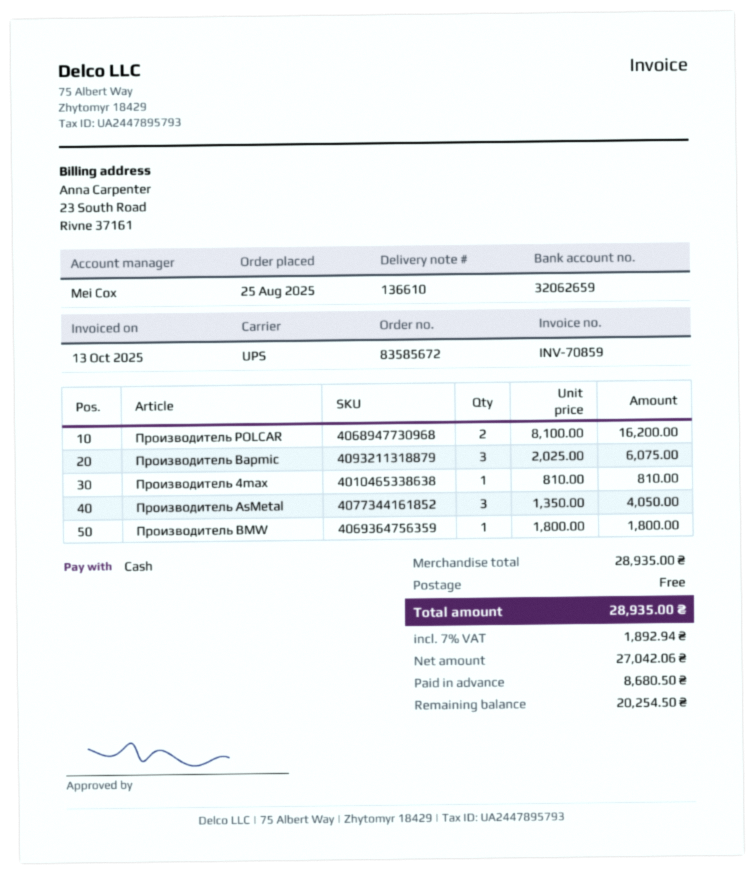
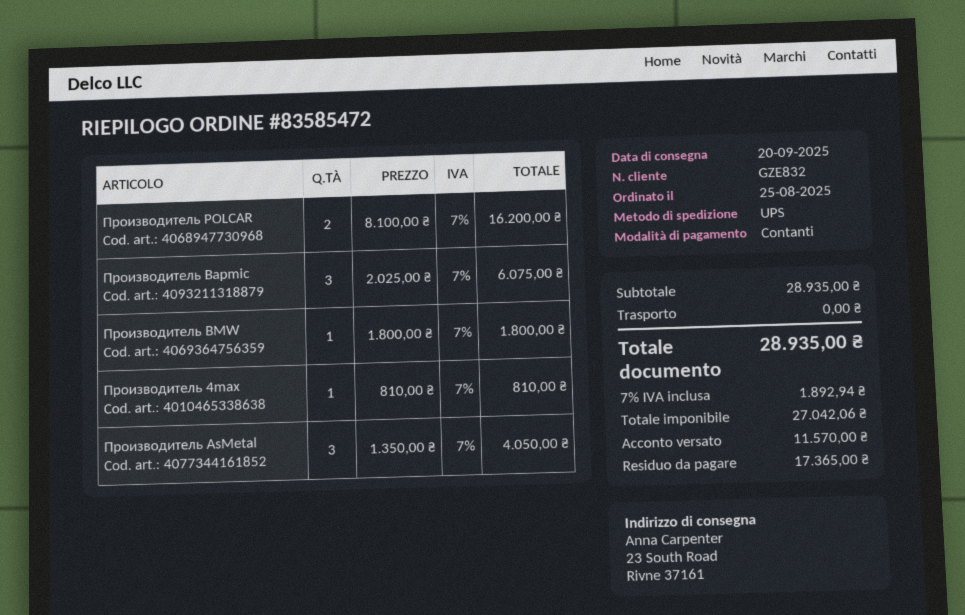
order number: 83585672 -> 83585472
deposit: 8680.50 -> 11570.00
balance: 20254.50 -> 17365.00

